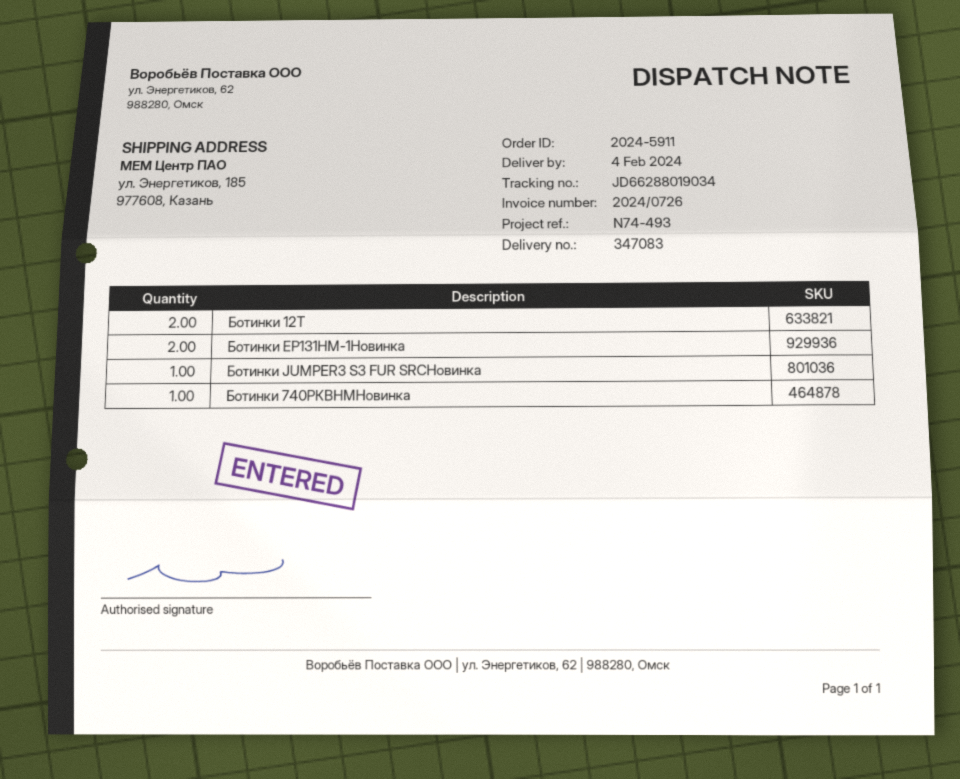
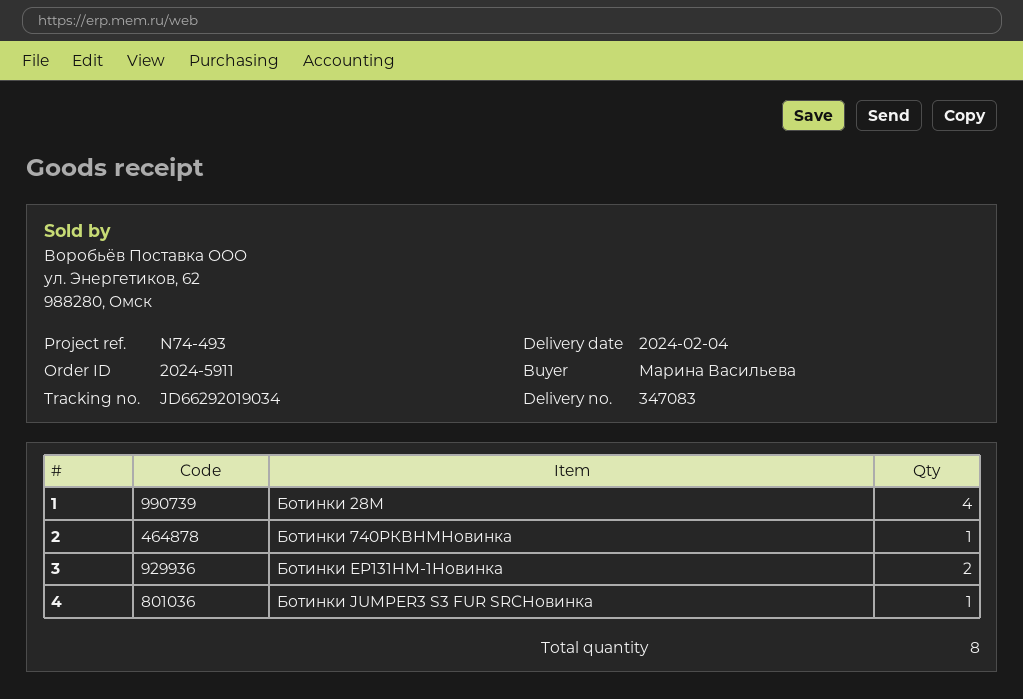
tracking number: JD66288019034 -> JD66292019034
Ботинки 12Т: 2 -> none
Ботинки 28М: none -> 4

